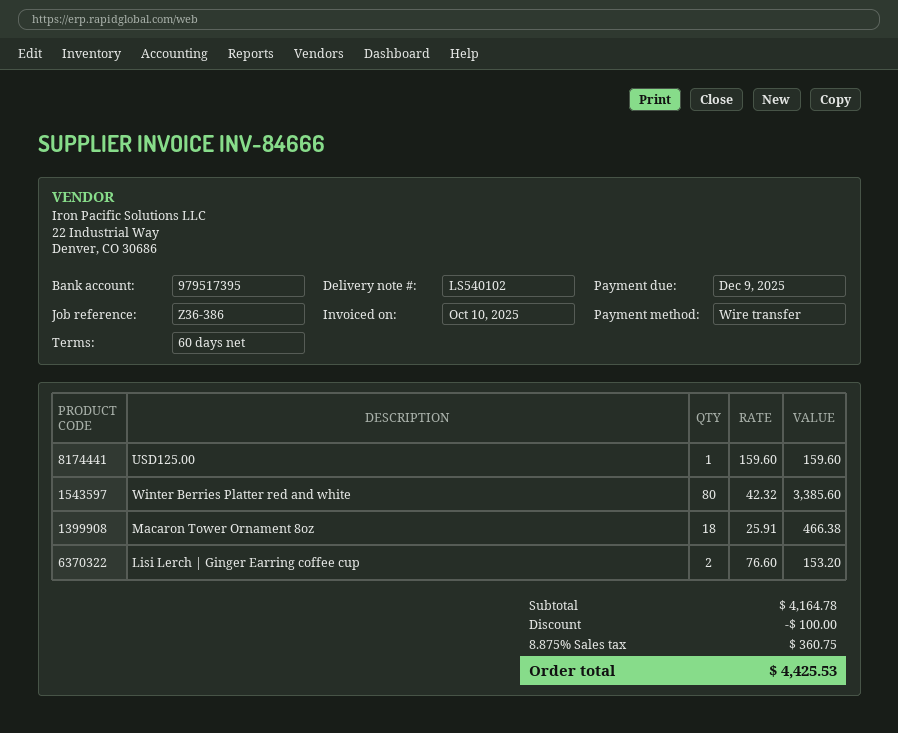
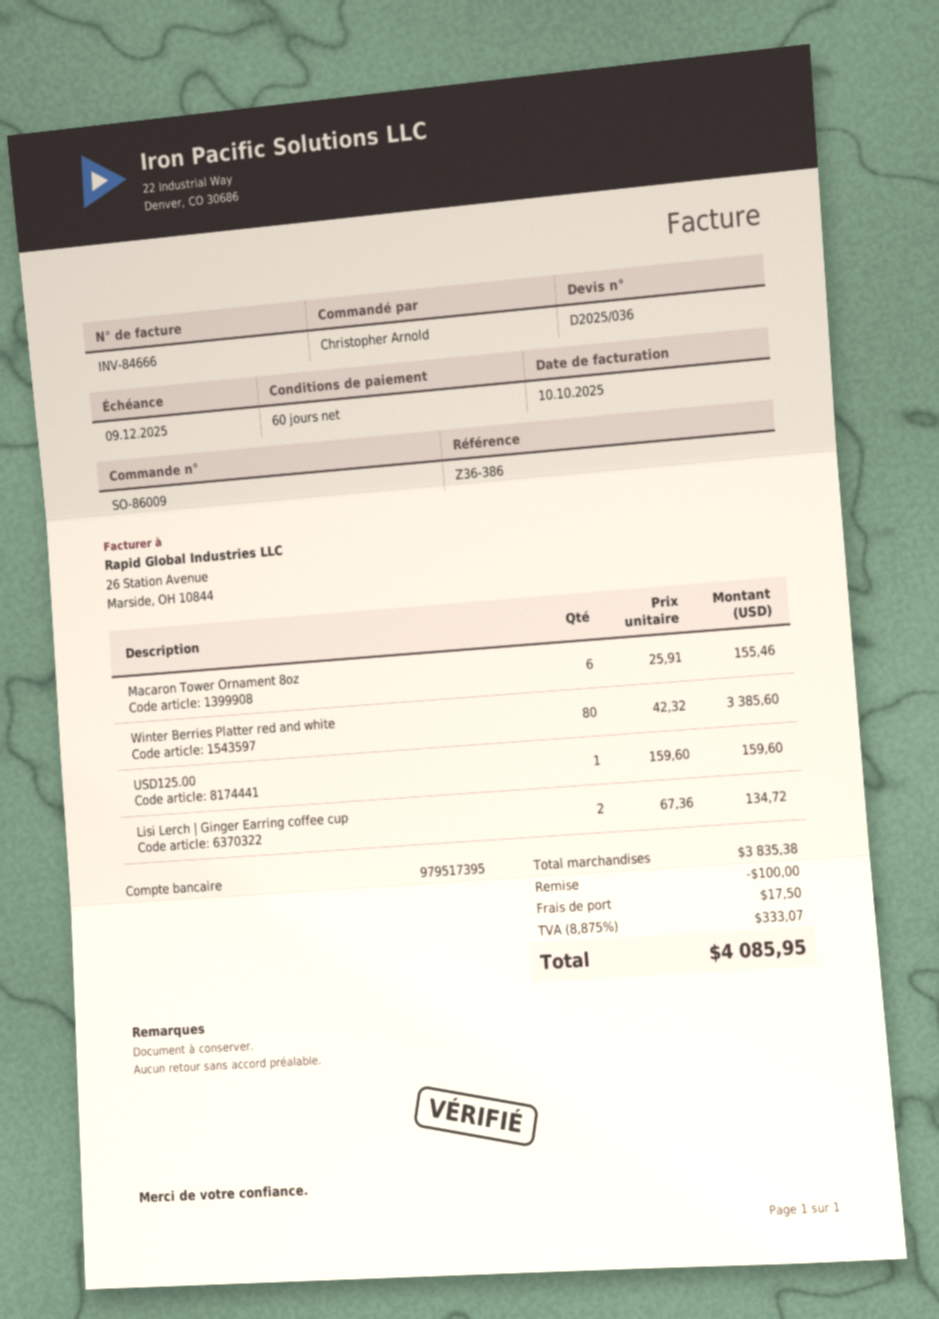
Macaron Tower Ornament 8oz: 18 x 25.91 = 466.38 -> 6 x 25.91 = 155.46
Lisi Lerch | Ginger Earring coffee cup: 2 x 76.60 = 153.20 -> 2 x 67.36 = 134.72
subtotal: 4164.78 -> 3835.38
shipping: none -> 17.50
tax: 8.875% = 360.75 -> 8.875% = 333.07
total: 4425.53 -> 4085.95

